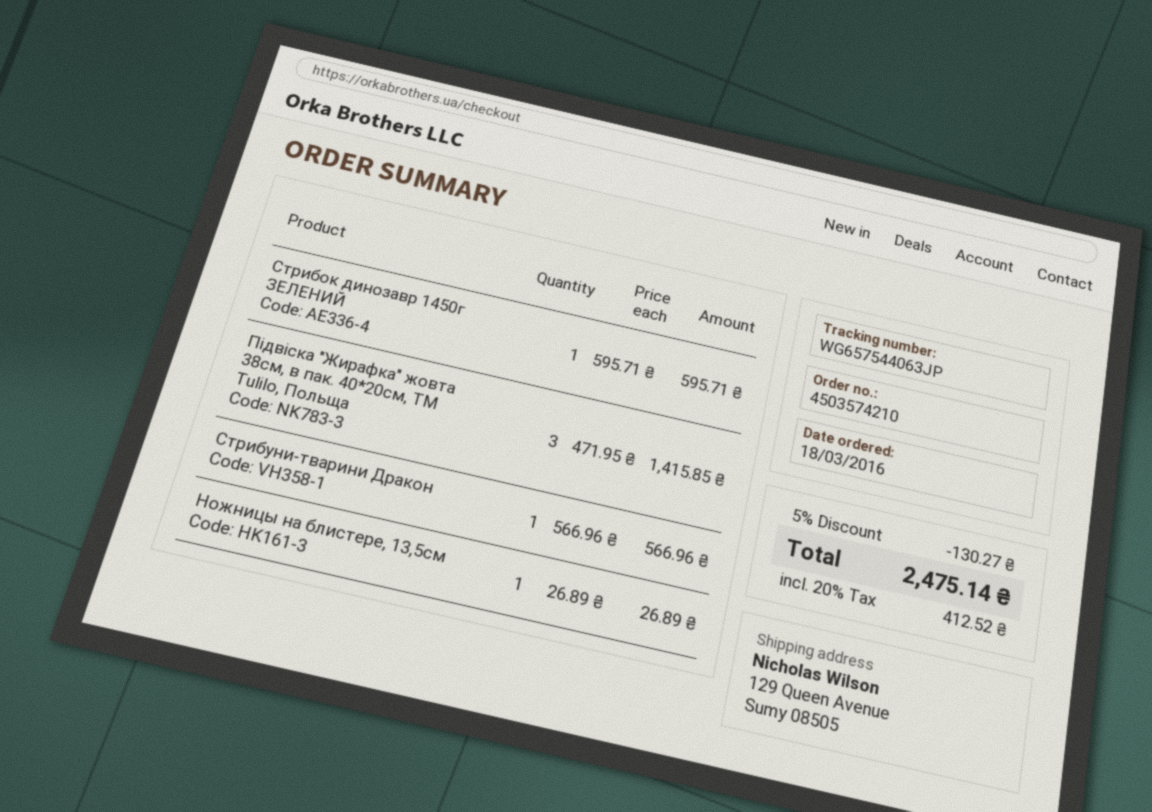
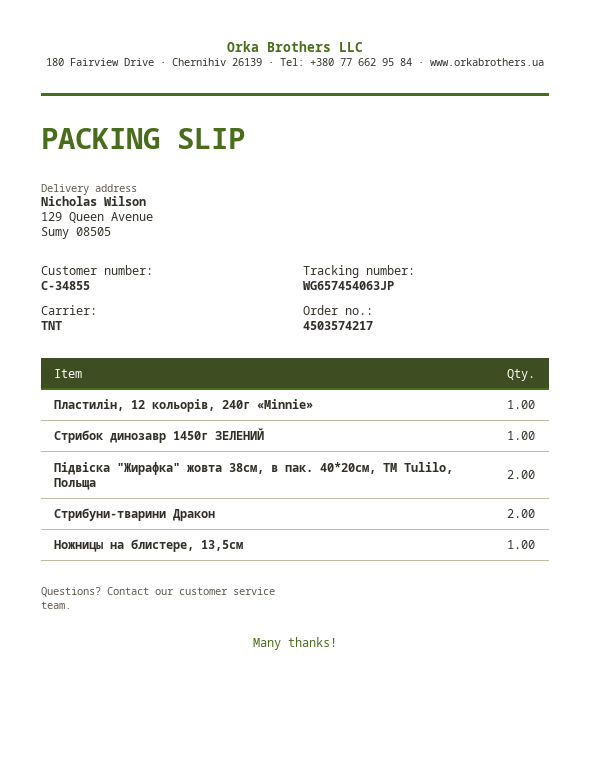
order number: 4503574210 -> 4503574217
tracking number: WG657544063JP -> WG657454063JP
Підвіска "Жирафка" жовта 38см, в пак. 40*20см, ТМ Tulilo, Польща: 3 -> 2
Стрибуни-тварини Дракон: 1 -> 2
Пластилін, 12 кольорів, 240г «Minnie»: none -> 1

